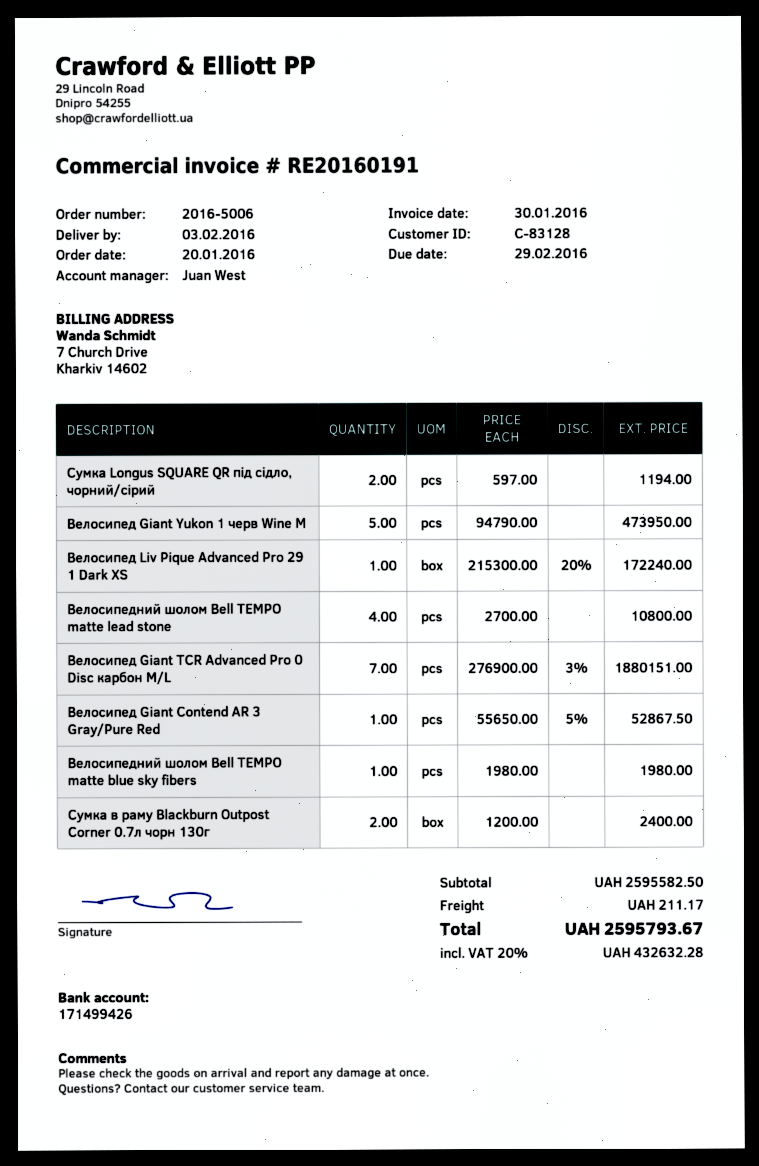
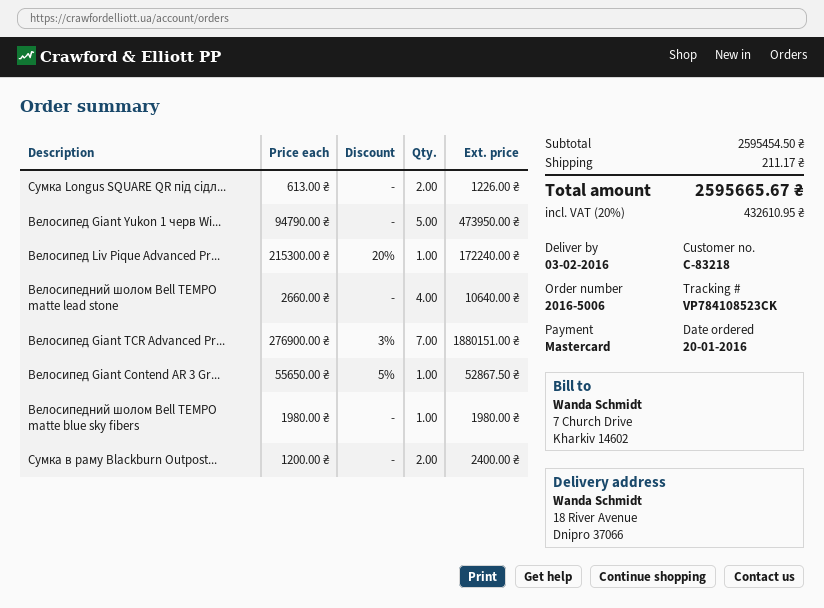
customer number: C-83128 -> C-83218
Сумка Longus SQUARE QR під сідло, чорний/сірий: 2 x 597.00 = 1194.00 -> 2 x 613.00 = 1226.00
Велосипедний шолом Bell TEMPO matte lead stone: 4 x 2700.00 = 10800.00 -> 4 x 2660.00 = 10640.00
subtotal: 2595582.50 -> 2595454.50
tax: 20% = 432632.28 -> 20% = 432610.95
total: 2595793.67 -> 2595665.67

